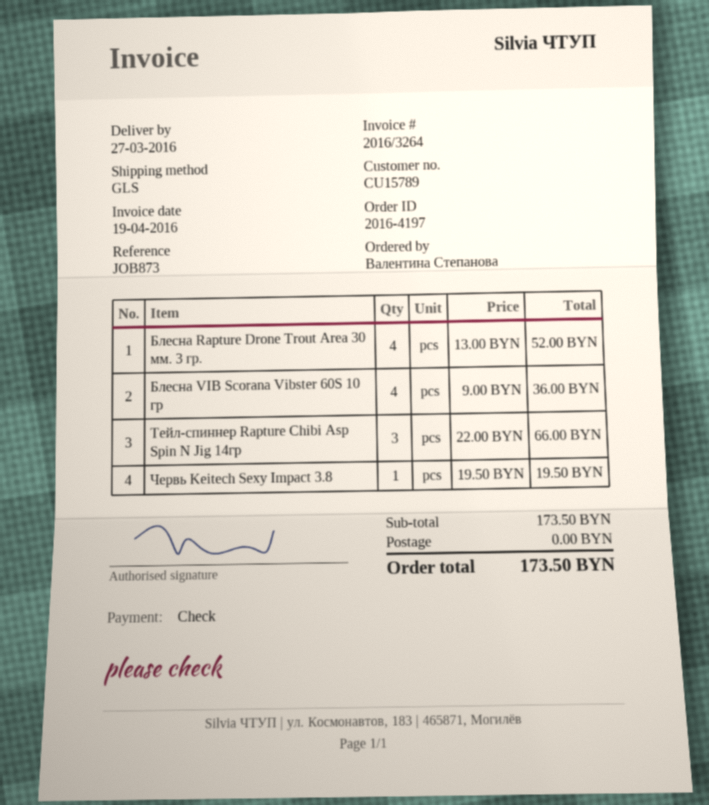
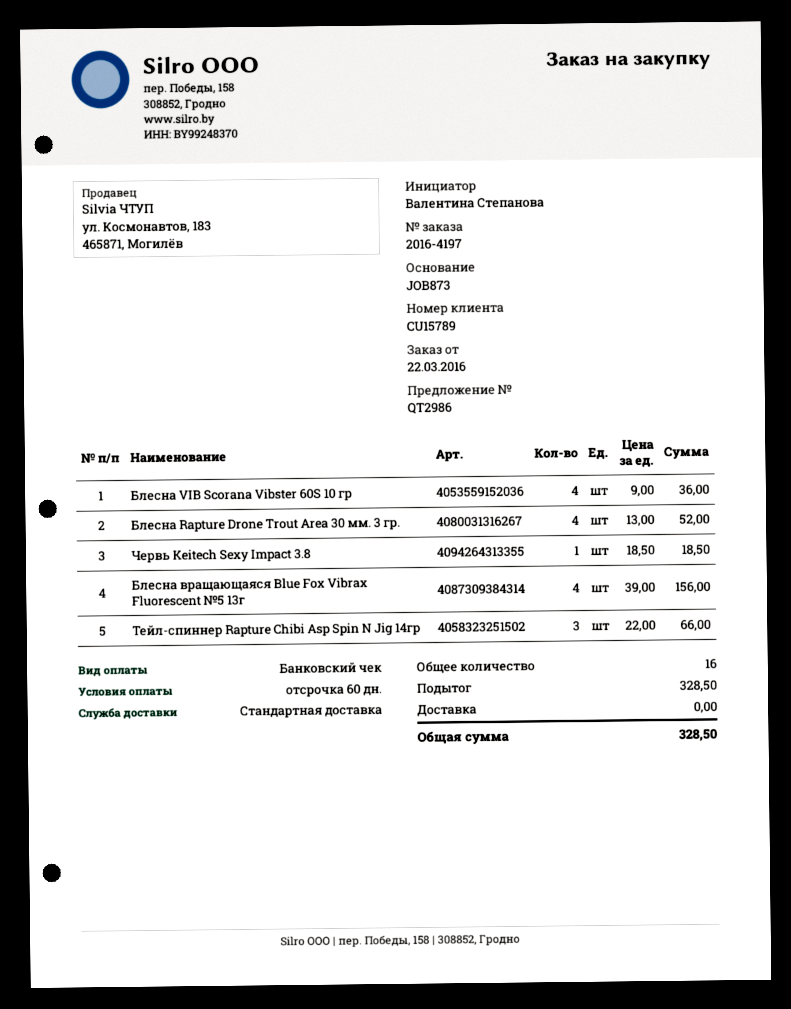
shipping method: GLS -> standard
Червь Keitech Sexy Impact 3.8: 1 x 19.50 = 19.50 -> 1 x 18.50 = 18.50
Блесна вращающаяся Blue Fox Vibrax Fluorescent №5 13г: none -> 4 x 39.00 = 156.00
subtotal: 173.50 -> 328.50
total: 173.50 -> 328.50

